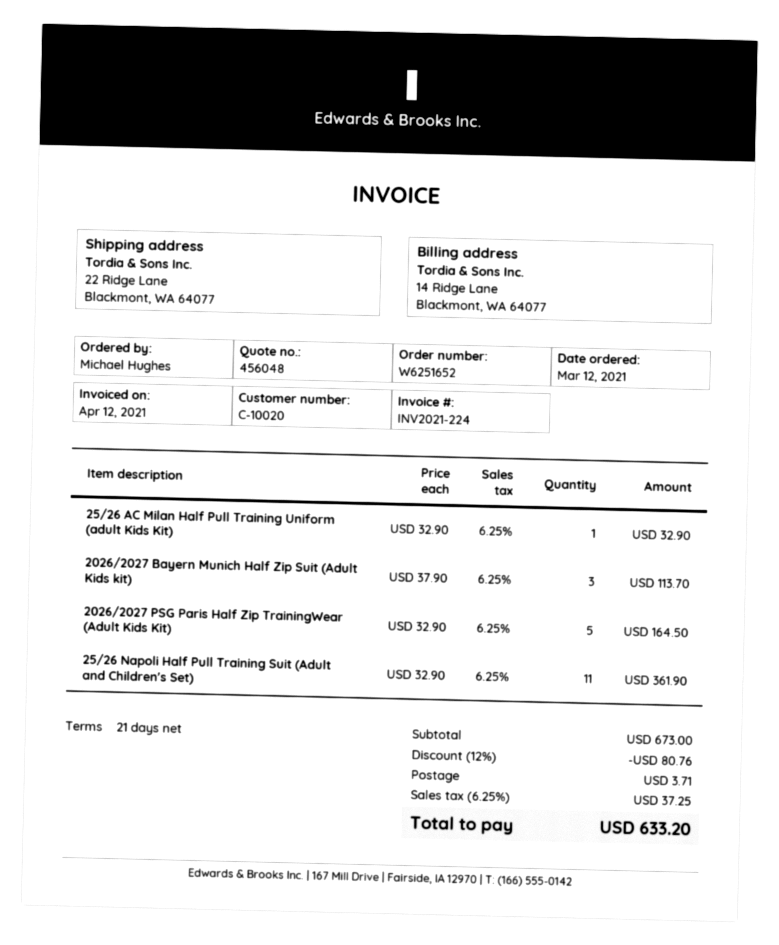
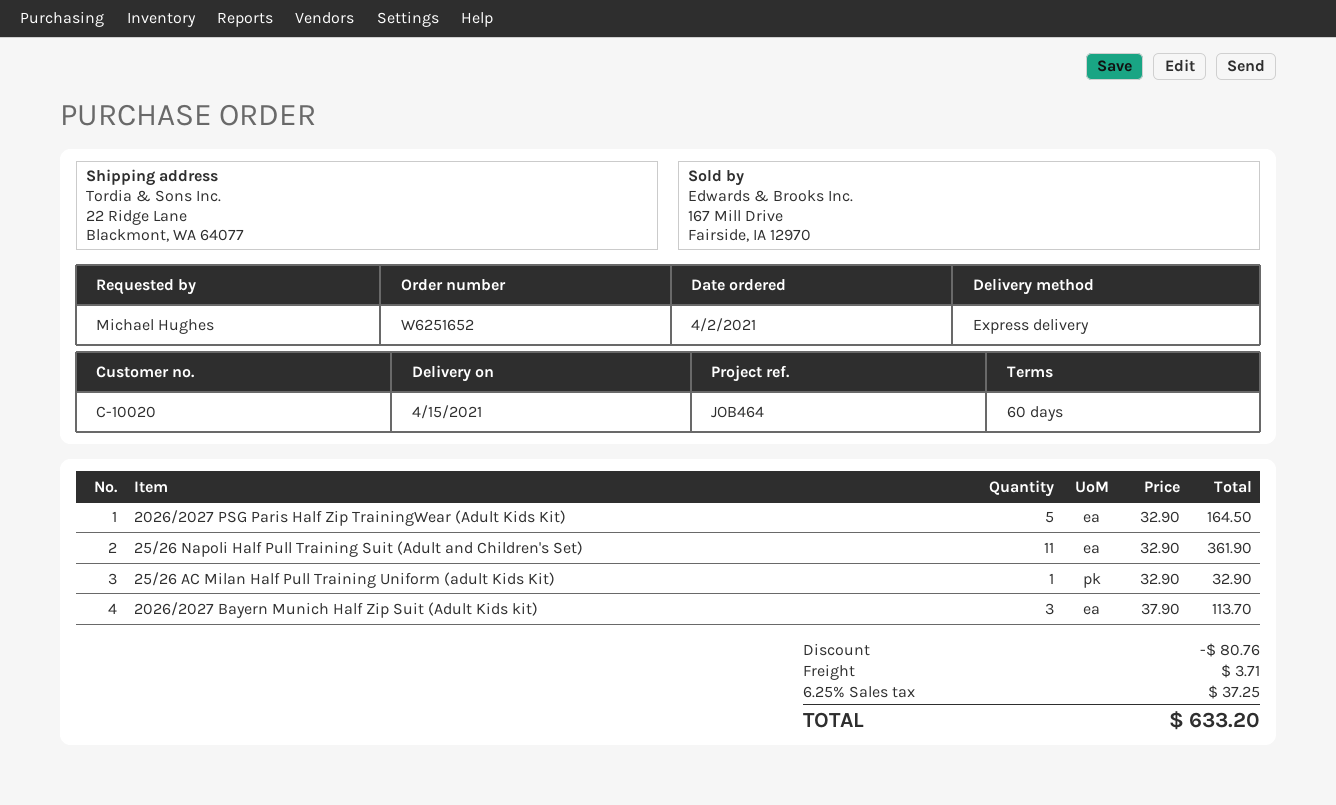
order date: 2021-03-12 -> 2021-04-02
payment terms: 21 days -> 60 days

